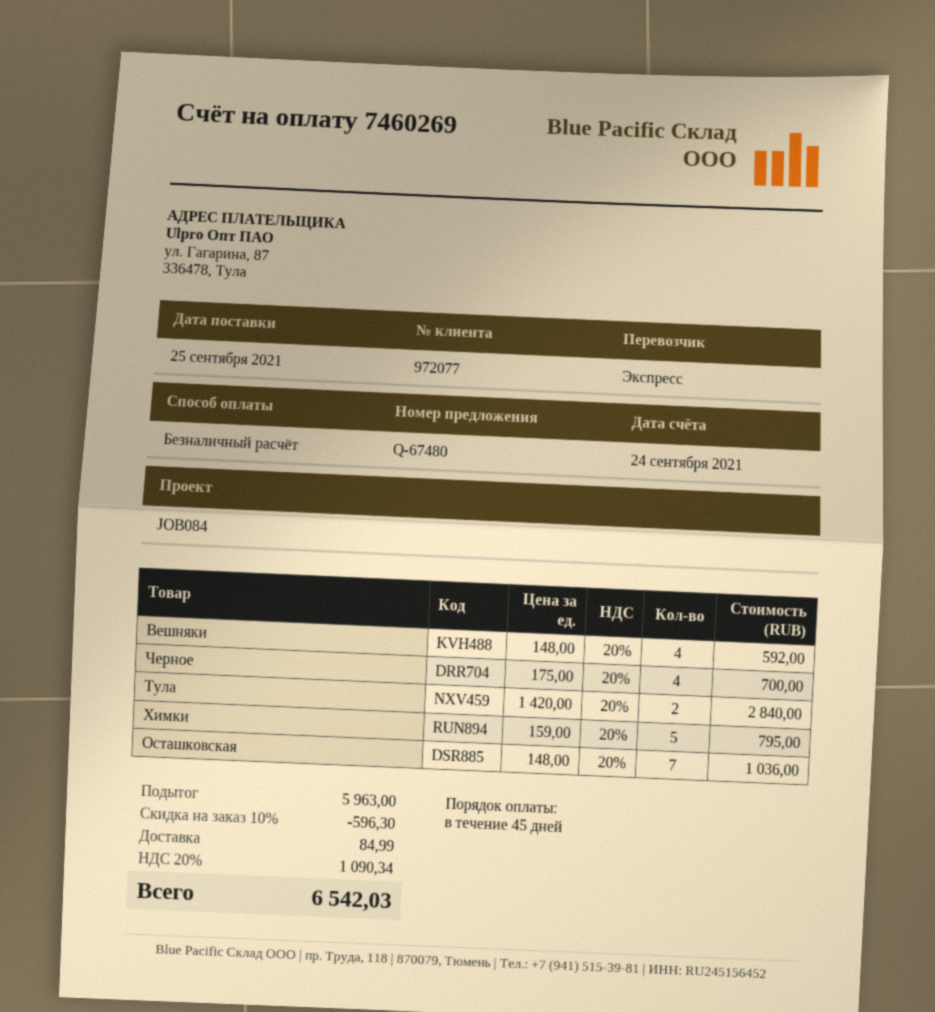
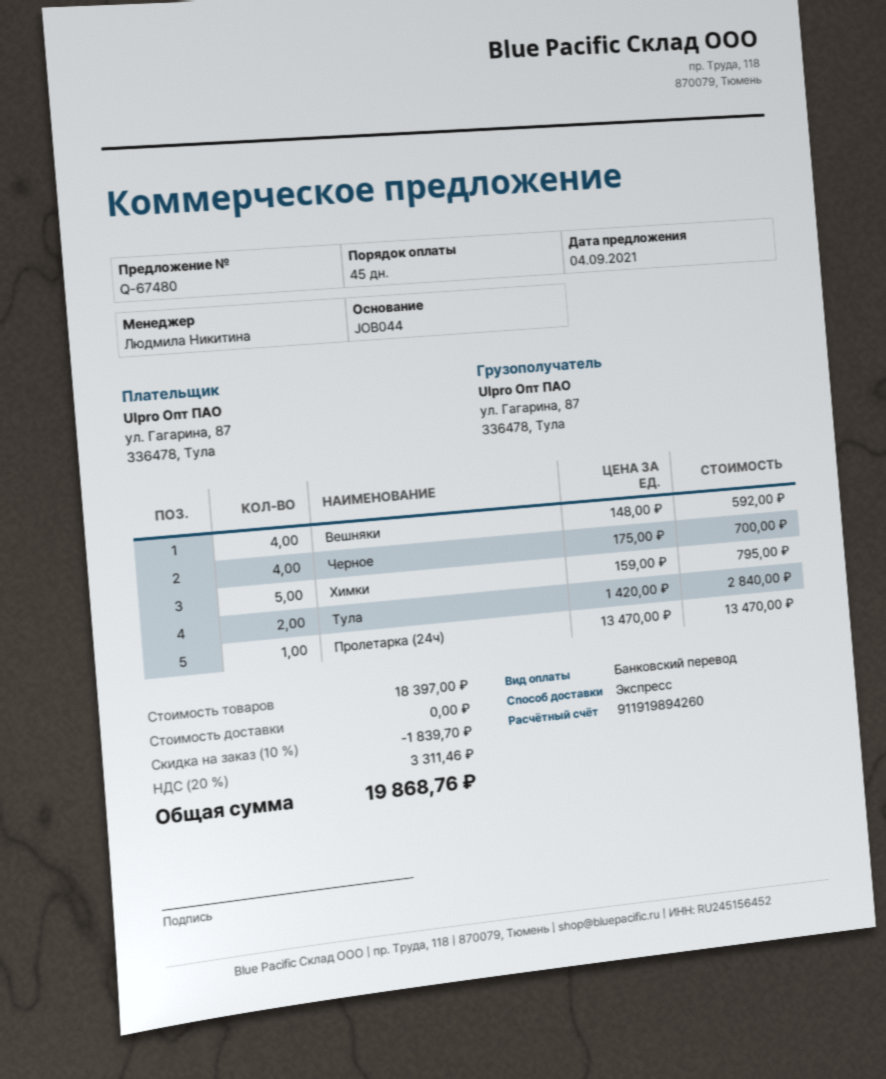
reference: JOB084 -> JOB044
Осташковская: 7 x 148.00 = 1036.00 -> none
Пролетарка (24ч): none -> 1 x 13470.00 = 13470.00
subtotal: 5963.00 -> 18397.00
discount: 10% = 596.30 -> 10% = 1839.70
shipping: 84.99 -> 0.00
tax: 20% = 1090.34 -> 20% = 3311.46
total: 6542.03 -> 19868.76

